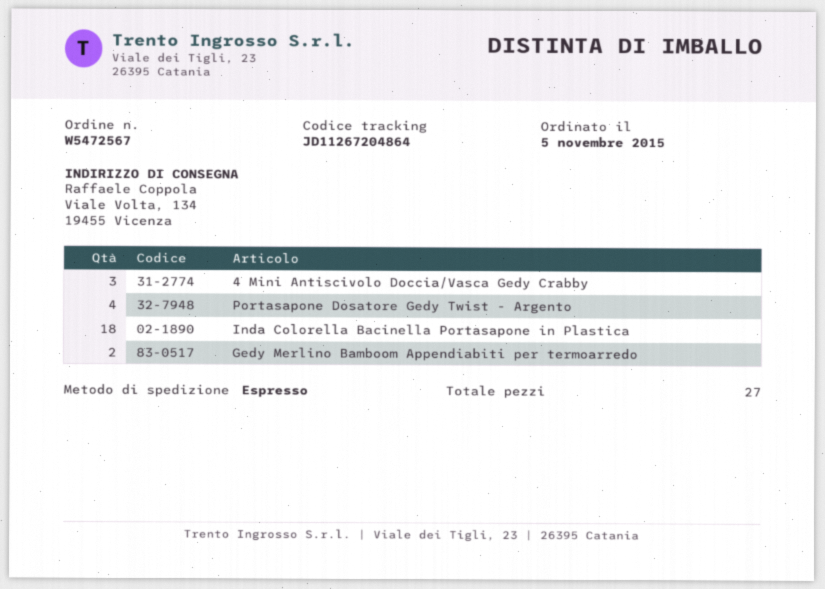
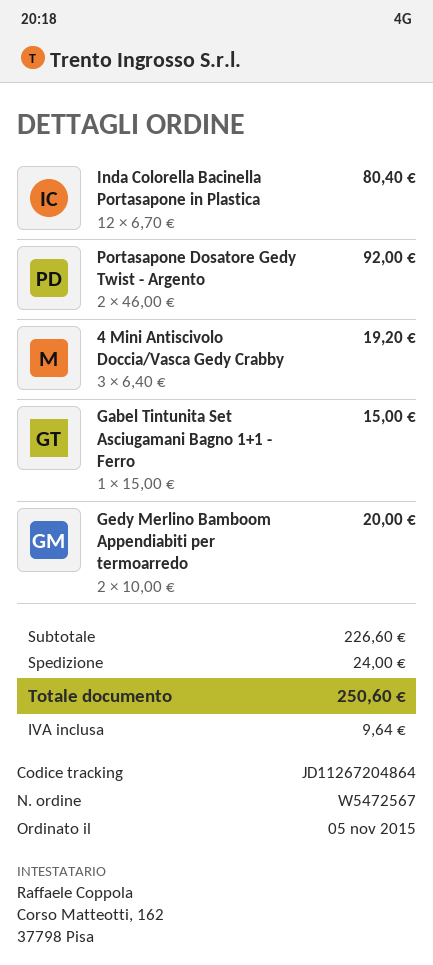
Portasapone Dosatore Gedy Twist - Argento: 4 -> 2
Inda Colorella Bacinella Portasapone in Plastica: 18 -> 12
Gabel Tintunita Set Asciugamani Bagno 1+1 - Ferro: none -> 1

